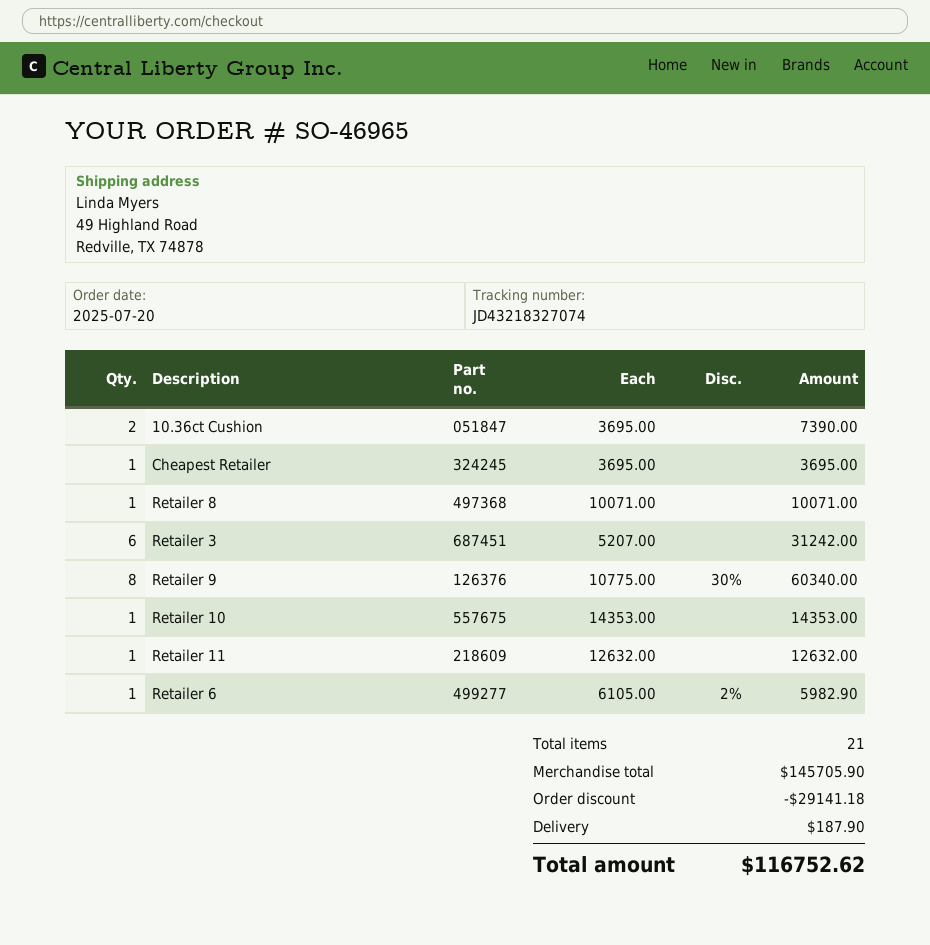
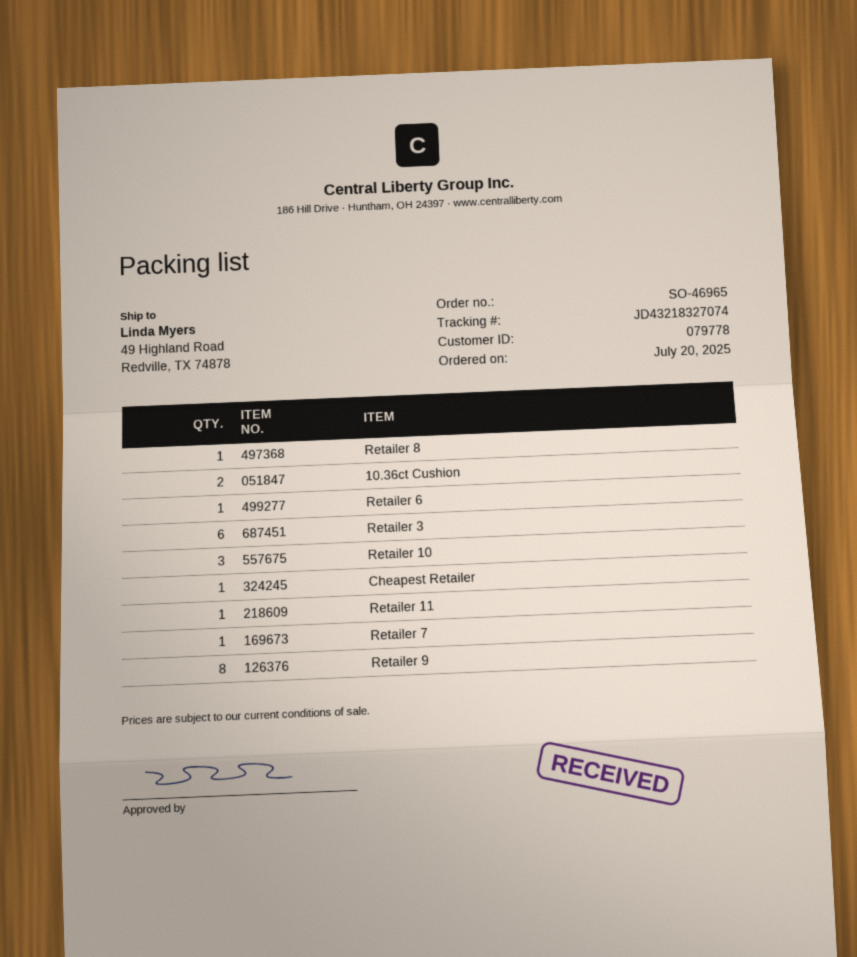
Retailer 10: 1 -> 3
Retailer 7: none -> 1

